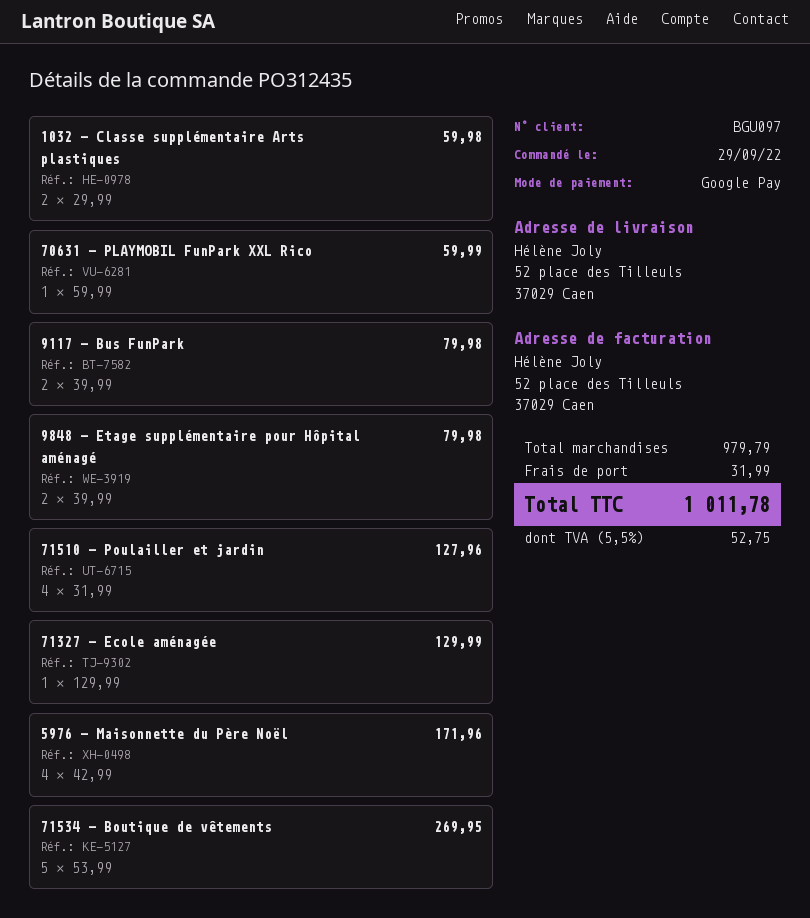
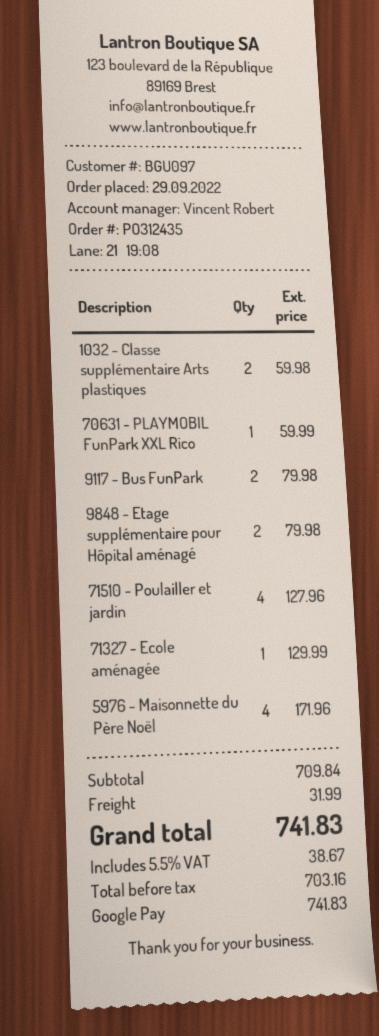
71534 - Boutique de vêtements: 5 for 269.95 -> none
subtotal: 979.79 -> 709.84
tax: 5.5% = 52.75 -> 5.5% = 38.67
total: 1011.78 -> 741.83

